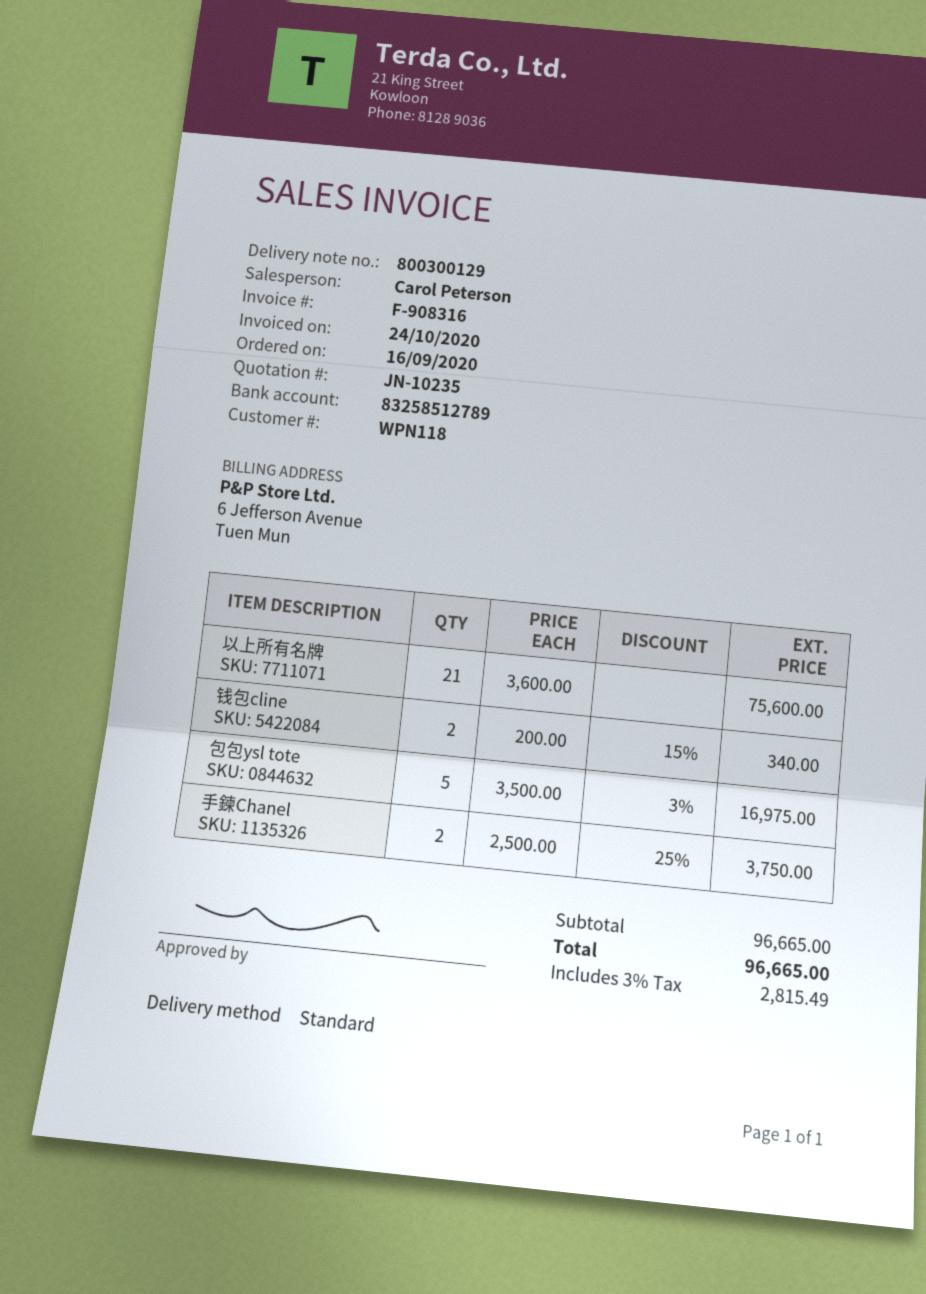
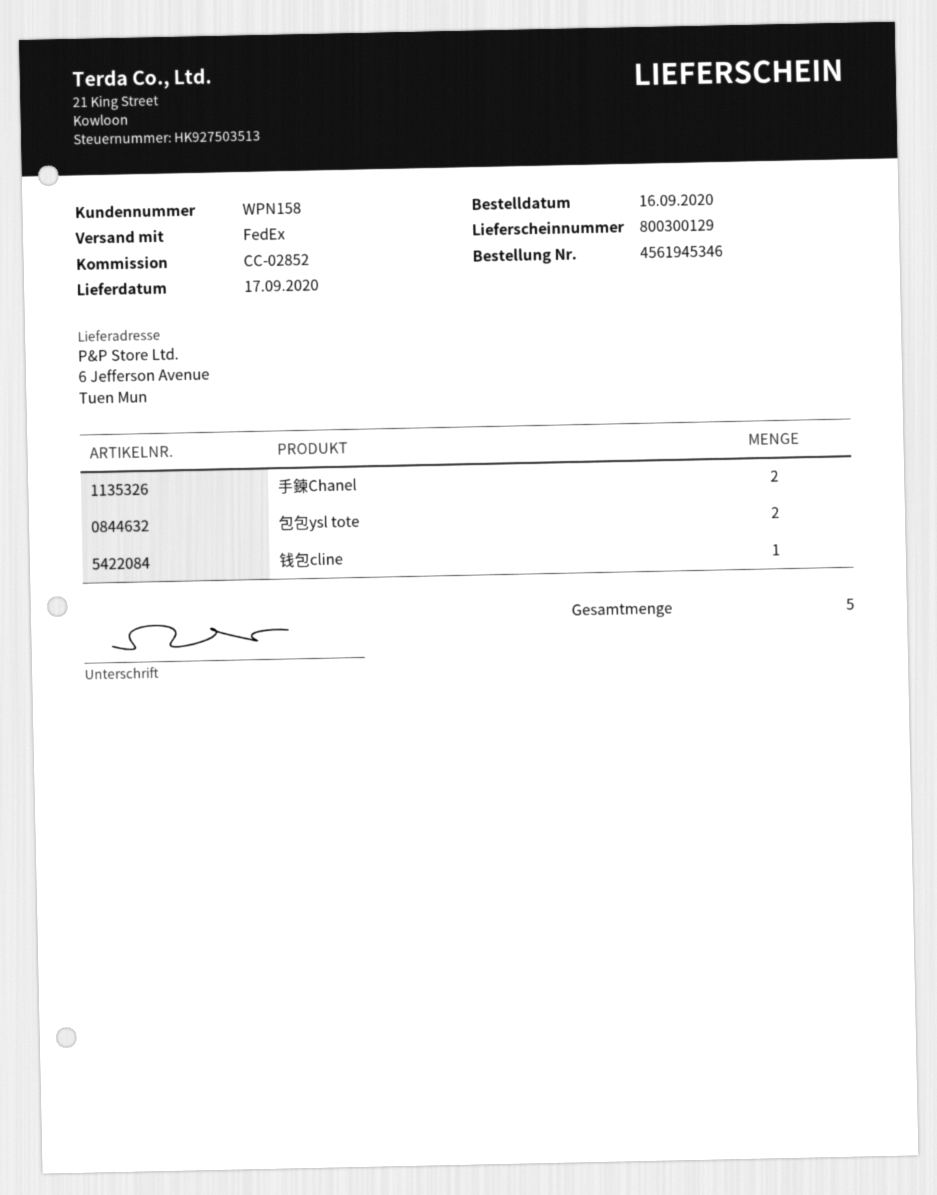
customer number: WPN118 -> WPN158
shipping method: standard -> FedEx
以上所有名牌: 21 -> none
钱包cline: 2 -> 1
包包ysl tote: 5 -> 2

